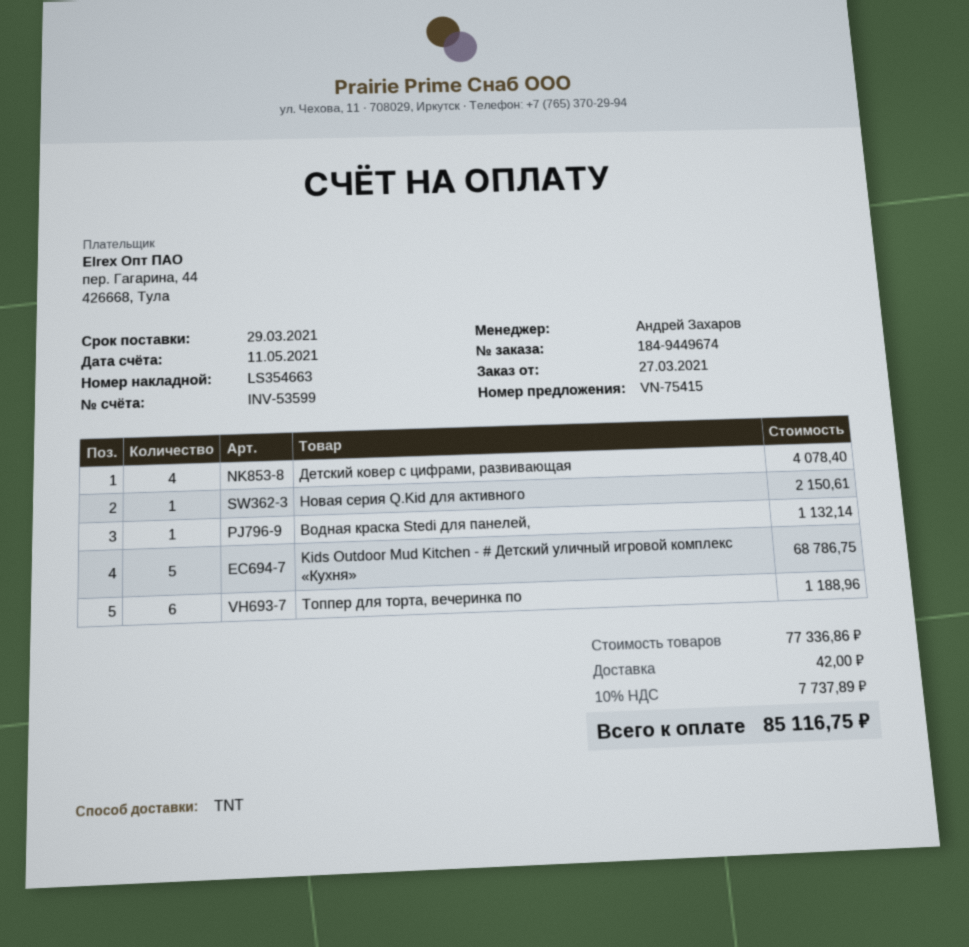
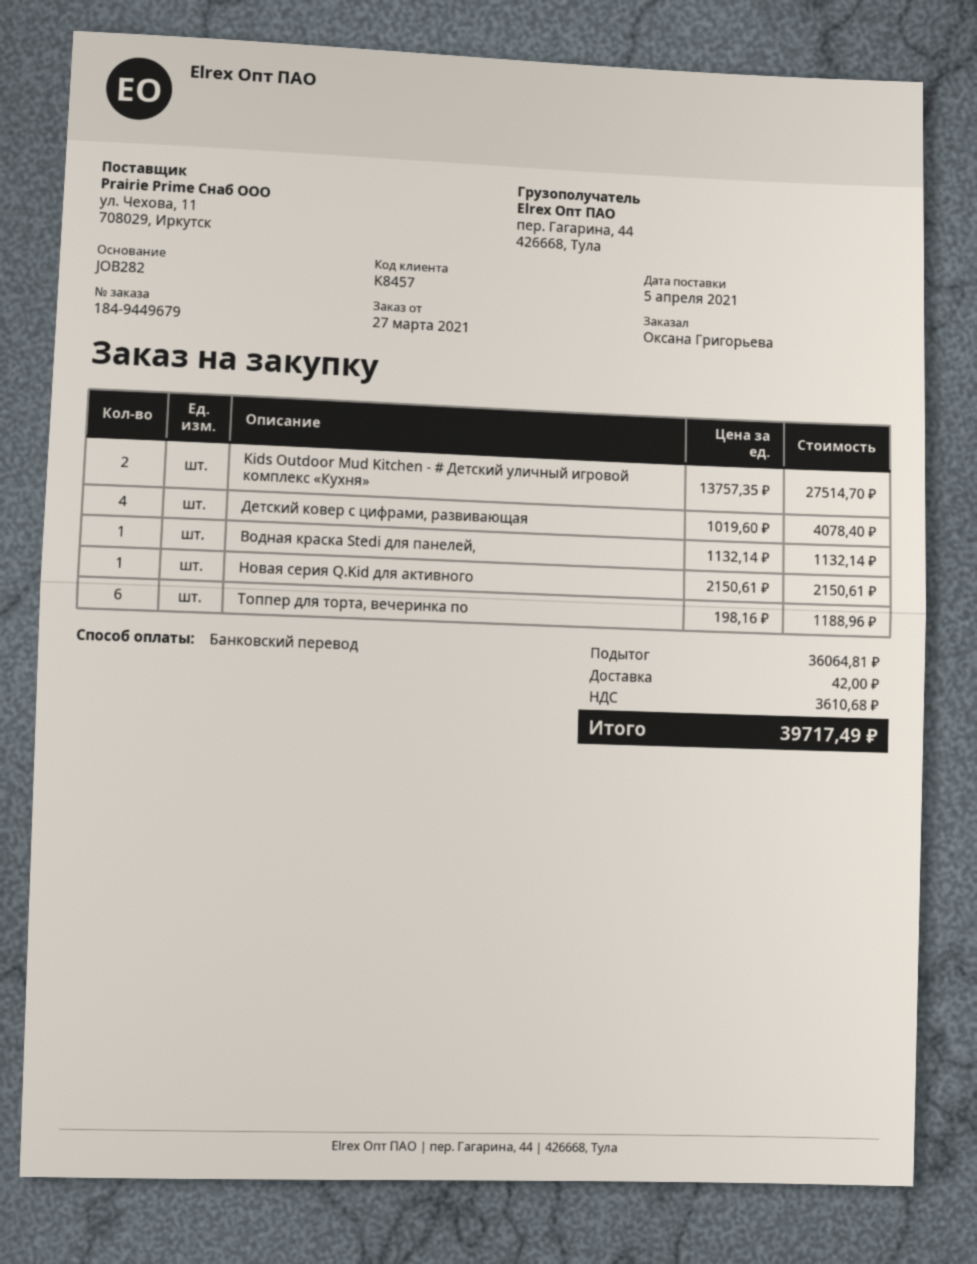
order number: 184-9449674 -> 184-9449679
delivery date: 2021-03-29 -> 2021-04-05
Kids Outdoor Mud Kitchen - # Детский уличный игровой комплекс «Кухня»: 5 for 68786.75 -> 2 for 27514.70
subtotal: 77336.86 -> 36064.81
tax: 7737.89 -> 3610.68
total: 85116.75 -> 39717.49

